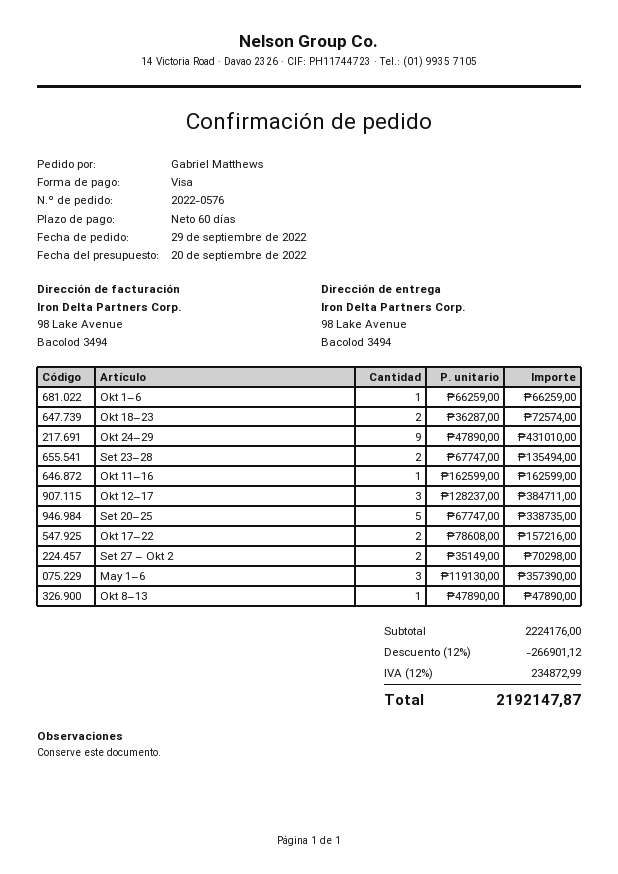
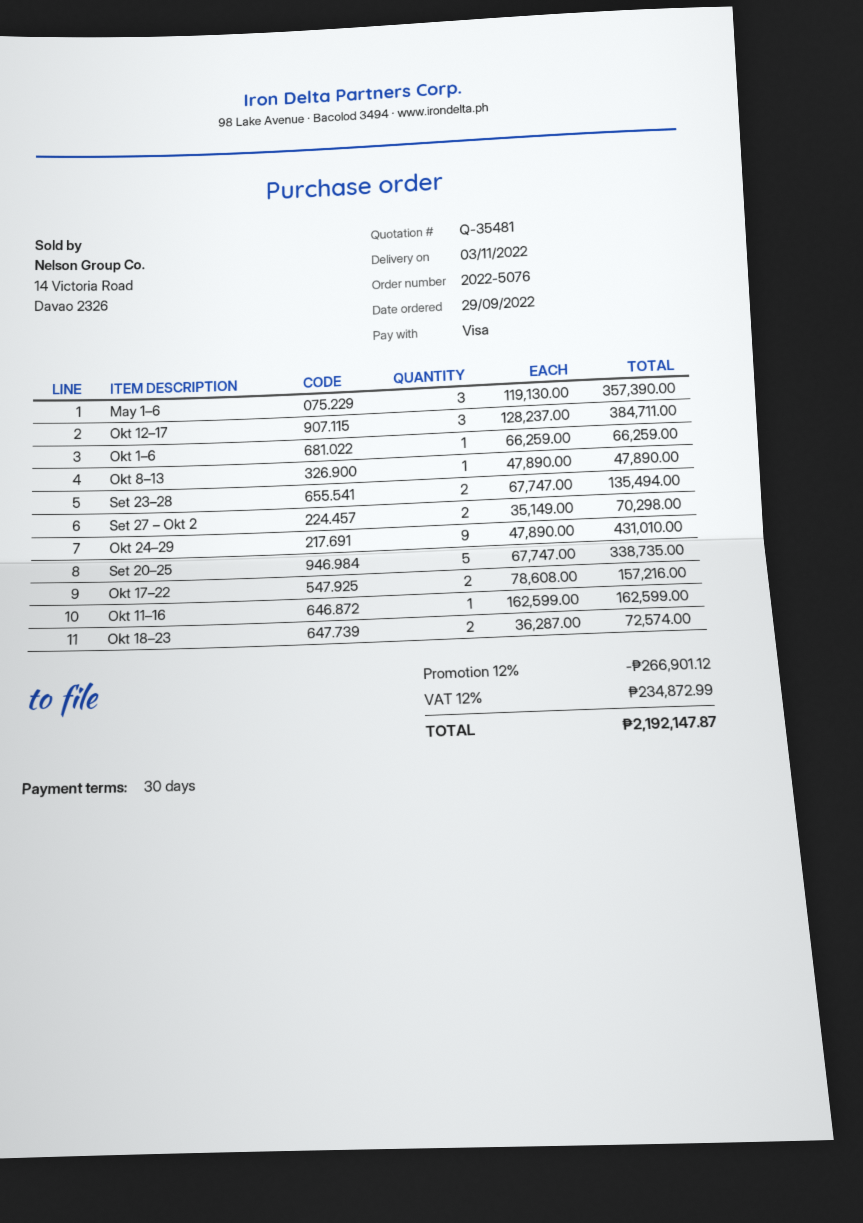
order number: 2022-0576 -> 2022-5076
payment terms: 60 days -> 30 days

